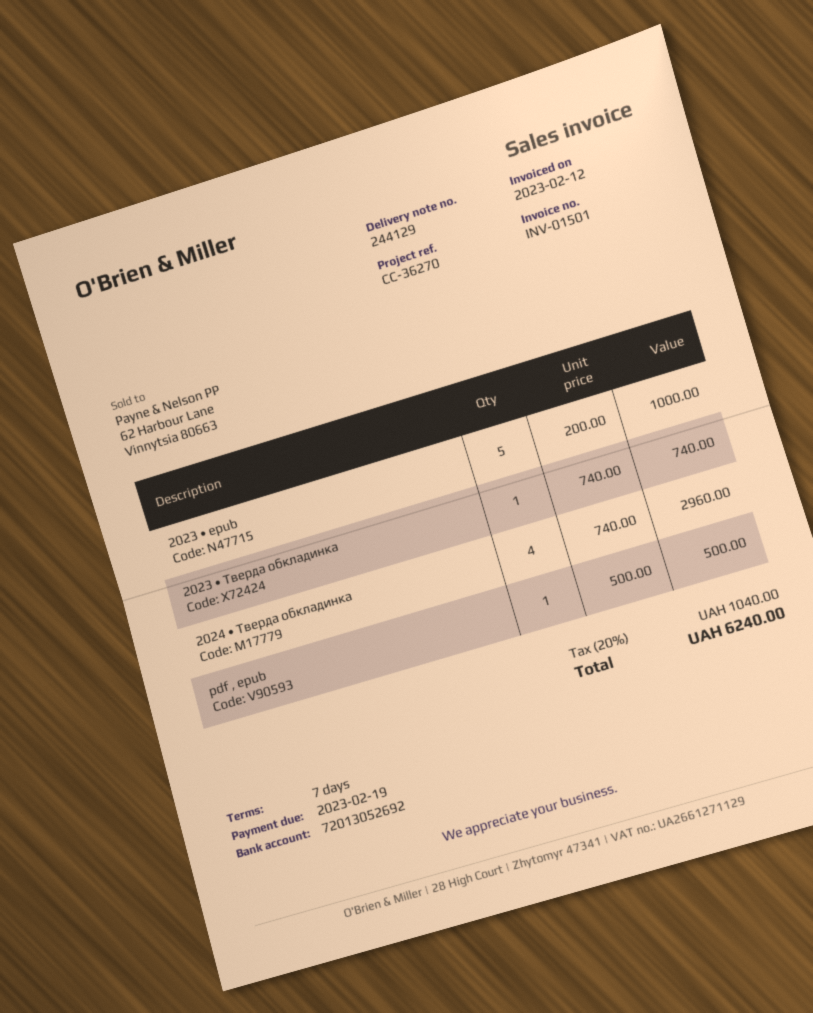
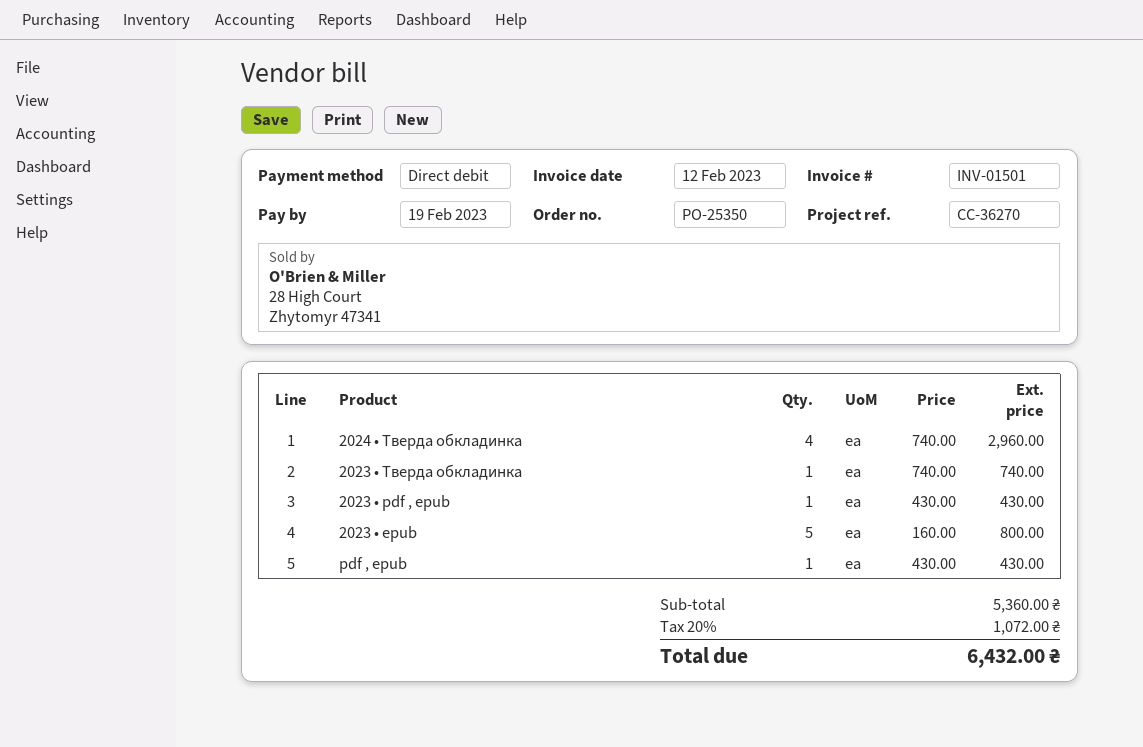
2023 • epub: 5 x 200.00 = 1000.00 -> 5 x 160.00 = 800.00
pdf , epub: 1 x 500.00 = 500.00 -> 1 x 430.00 = 430.00
2023 • pdf , epub: none -> 1 x 430.00 = 430.00
tax: 20% = 1040.00 -> 20% = 1072.00
total: 6240.00 -> 6432.00

